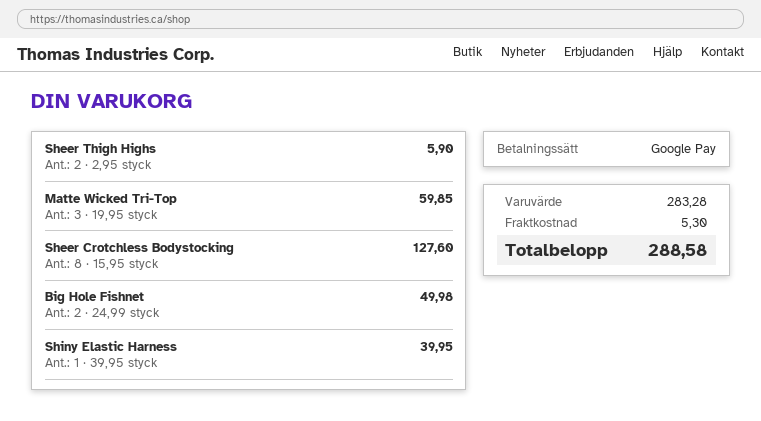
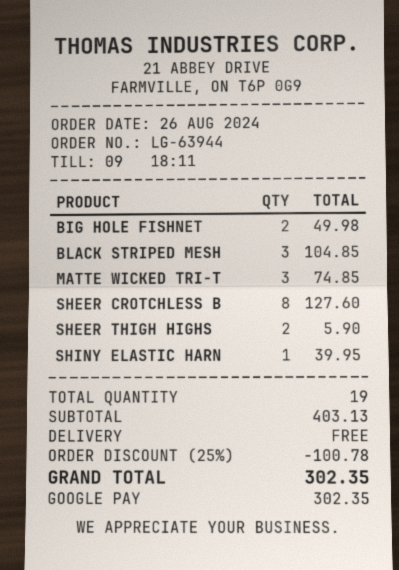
Matte Wicked Tri-Top: 3 for 59.85 -> 3 for 74.85
BLACK STRIPED MESH: none -> 3 for 104.85
subtotal: 283.28 -> 403.13
discount: none -> 25% = 100.78
shipping: 5.30 -> 0.00
total: 288.58 -> 302.35

